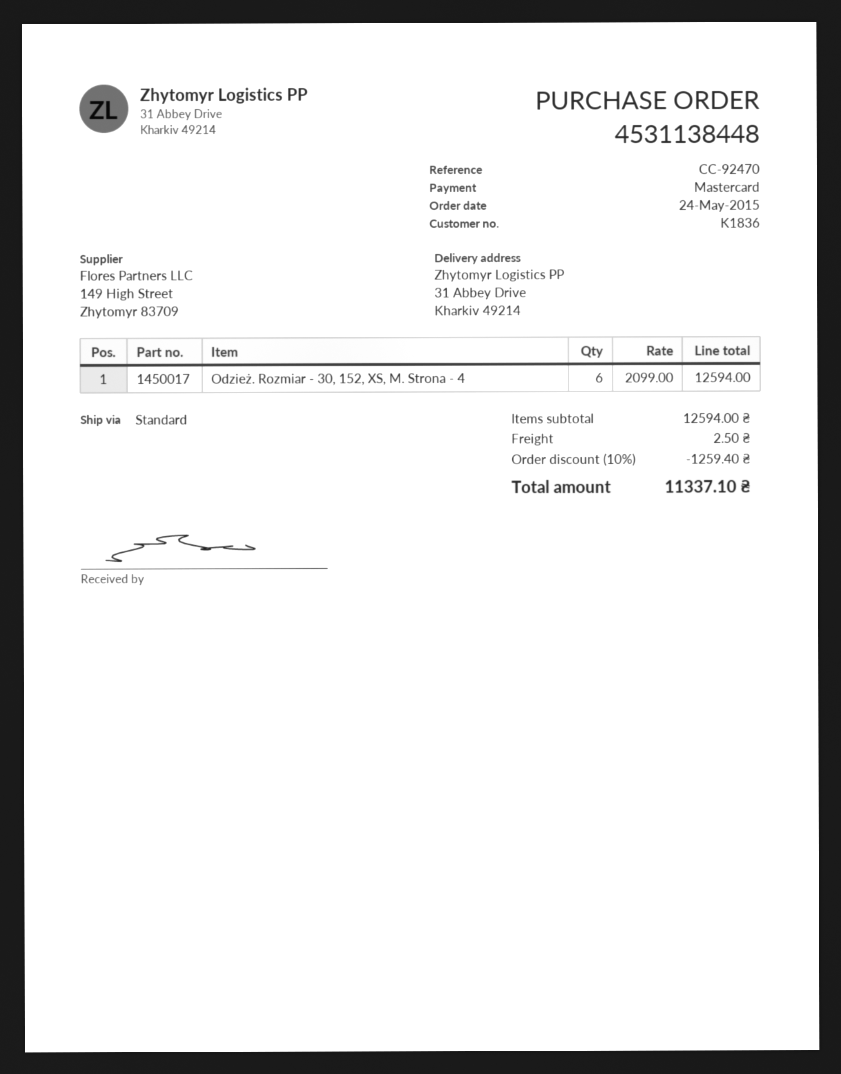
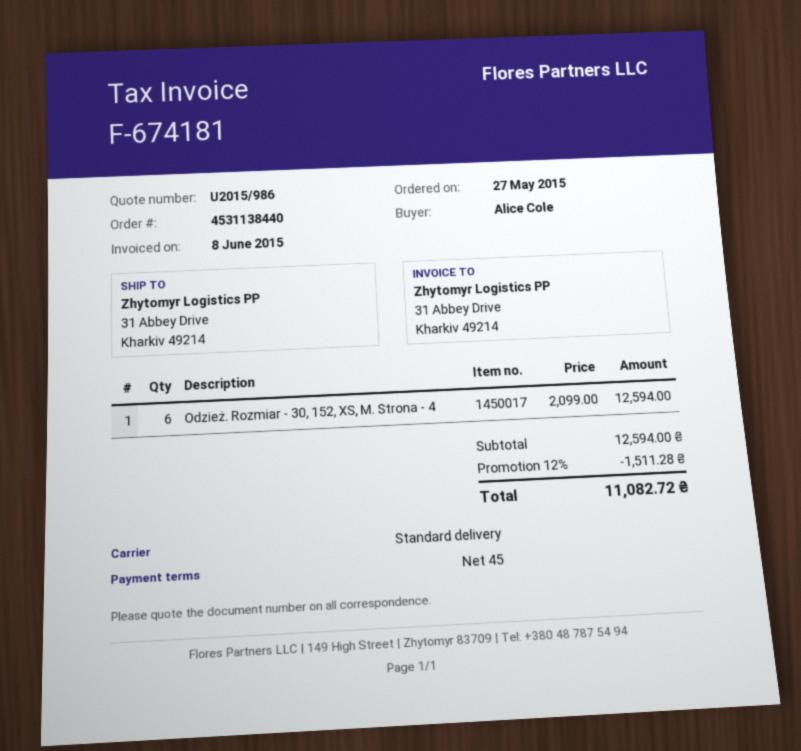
order number: 4531138448 -> 4531138440
order date: 2015-05-24 -> 2015-05-27
discount: 10% = 1259.40 -> 12% = 1511.28
shipping: 2.50 -> none
total: 11337.10 -> 11082.72

